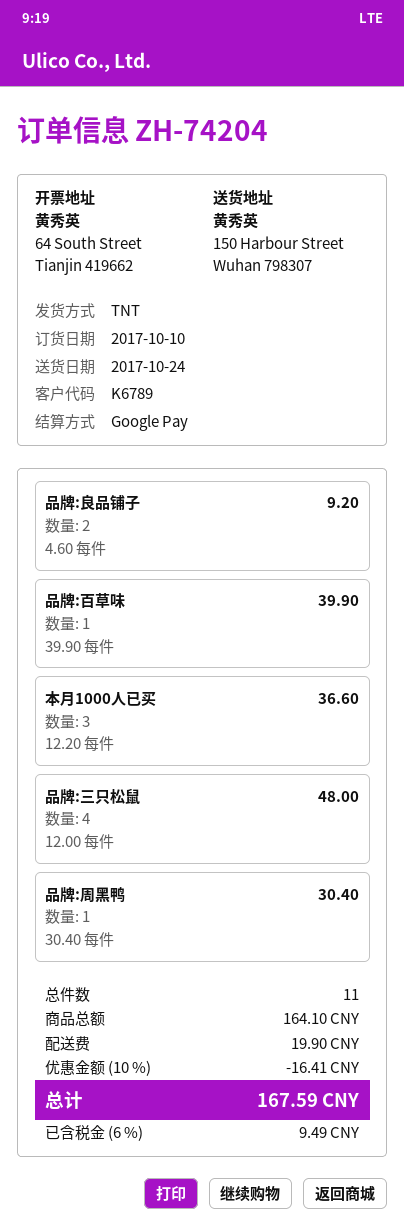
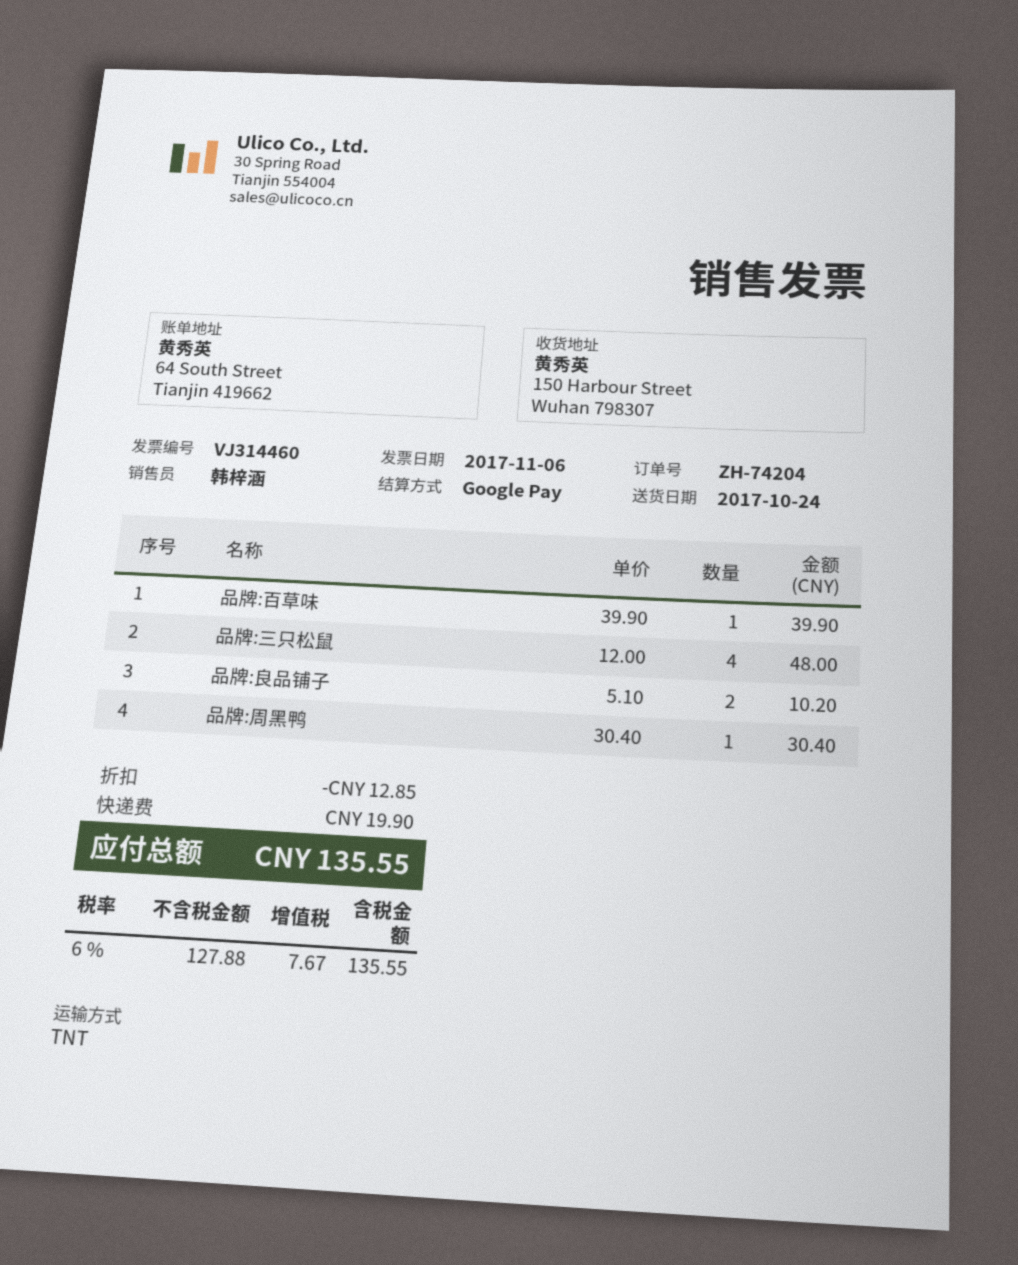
品牌:良品铺子: 2 x 4.60 = 9.20 -> 2 x 5.10 = 10.20
本月1000人已买: 3 x 12.20 = 36.60 -> none
discount: 16.41 -> 12.85
tax: 6% = 9.49 -> 6% = 7.67
total: 167.59 -> 135.55

